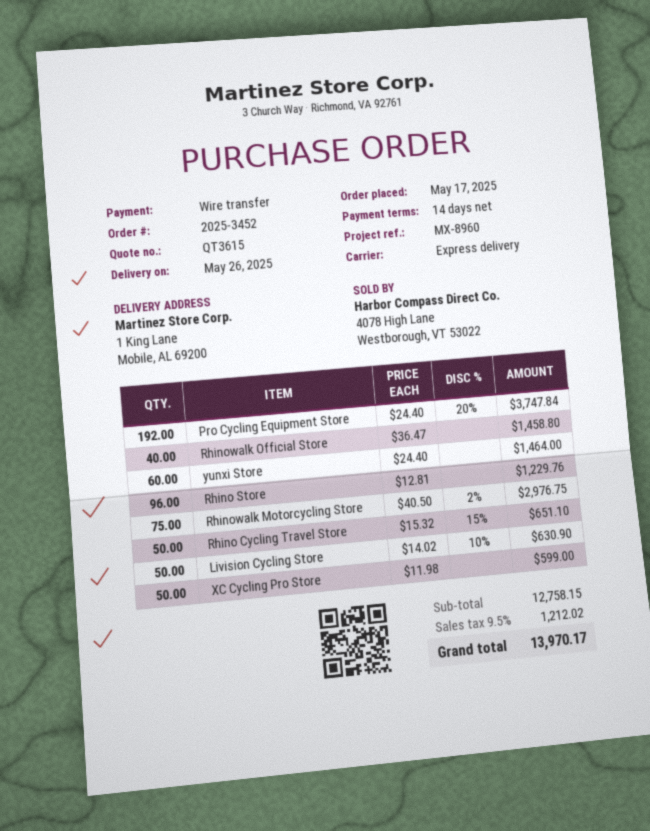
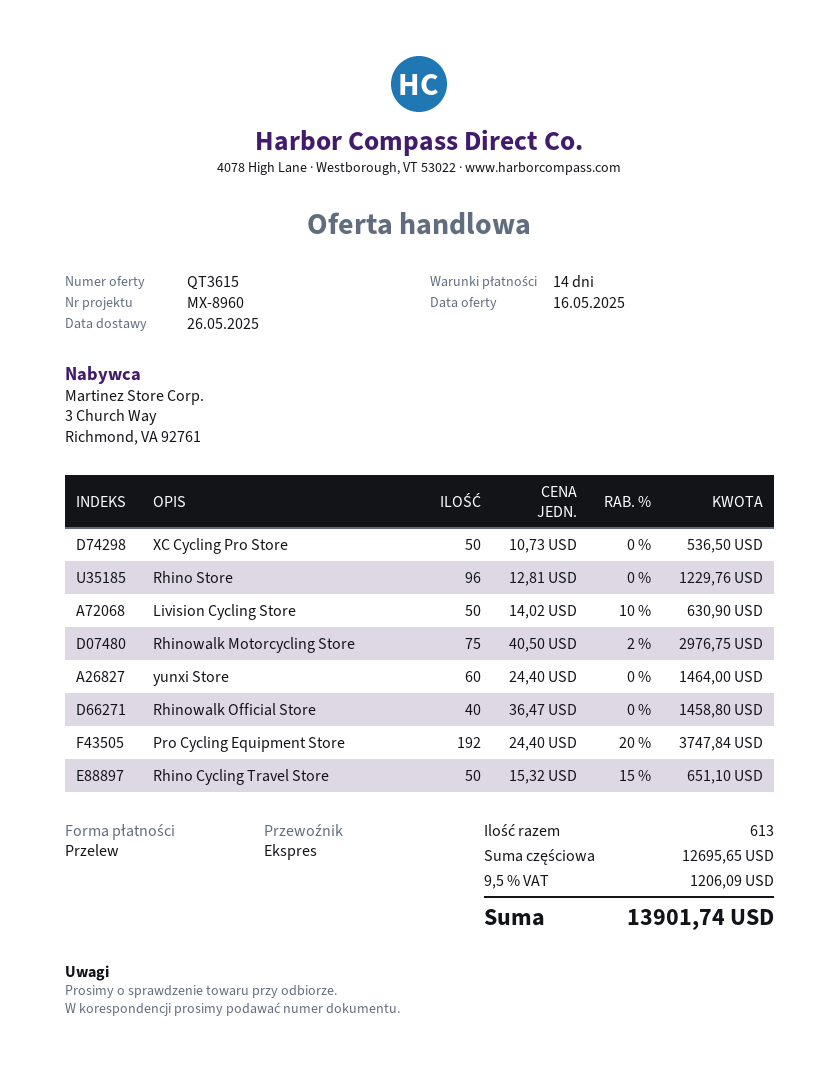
XC Cycling Pro Store: 50 x 11.98 = 599.00 -> 50 x 10.73 = 536.50
subtotal: 12758.15 -> 12695.65
tax: 9.5% = 1212.02 -> 9.5% = 1206.09
total: 13970.17 -> 13901.74

